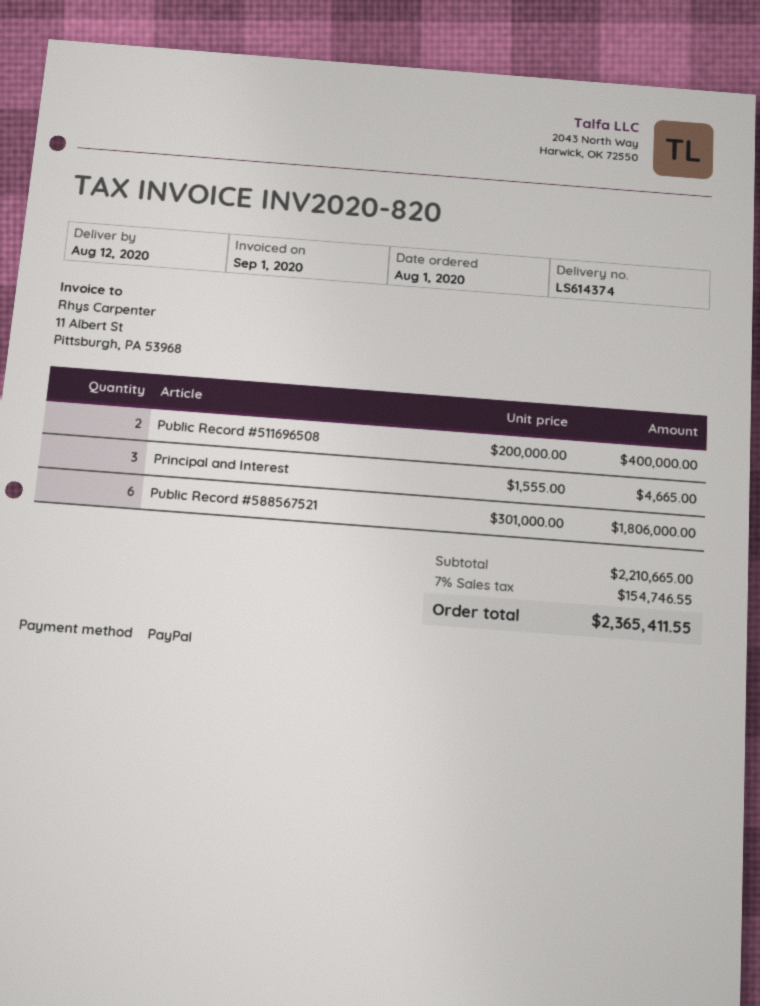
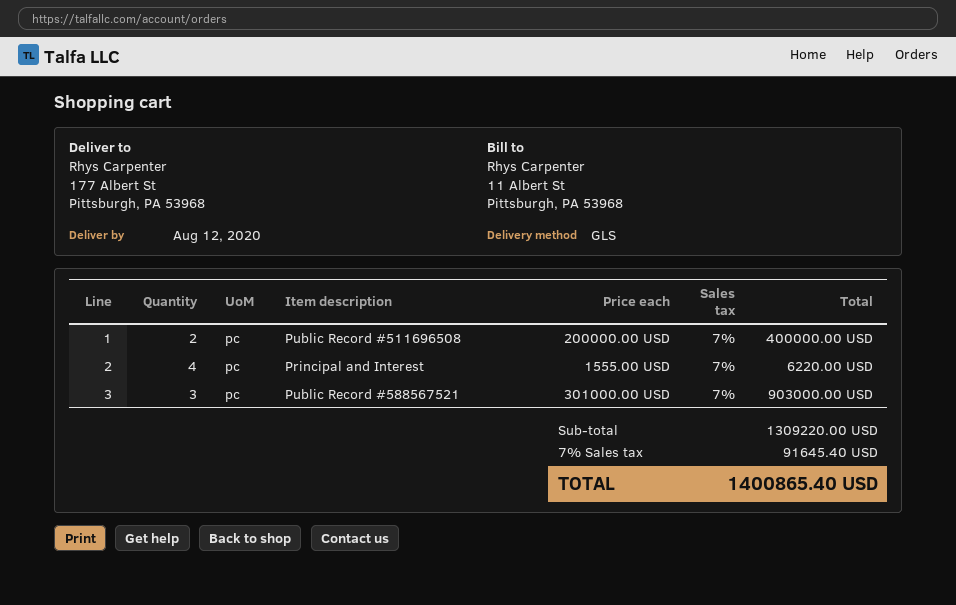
Principal and Interest: 3 x 1555.00 = 4665.00 -> 4 x 1555.00 = 6220.00
Public Record #588567521: 6 x 301000.00 = 1806000.00 -> 3 x 301000.00 = 903000.00
subtotal: 2210665.00 -> 1309220.00
tax: 7% = 154746.55 -> 7% = 91645.40
total: 2365411.55 -> 1400865.40

